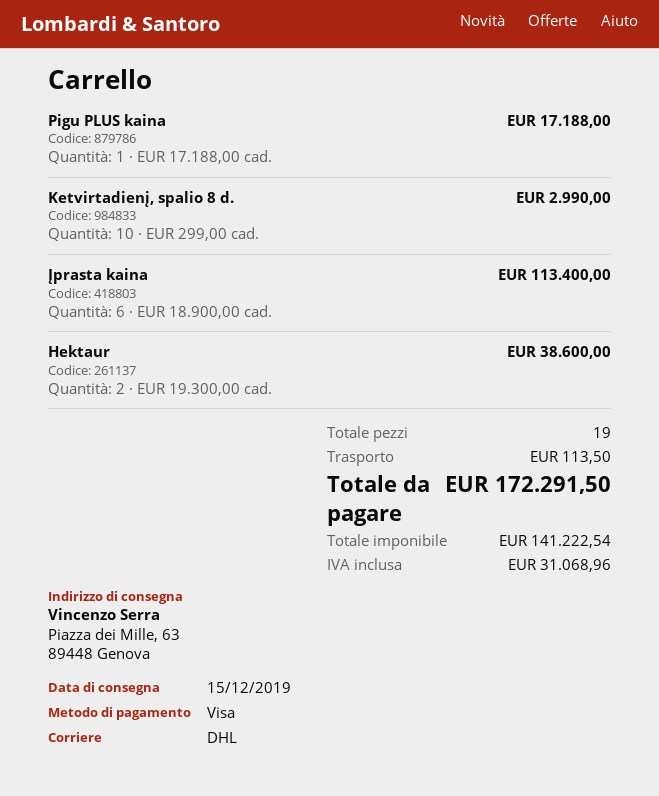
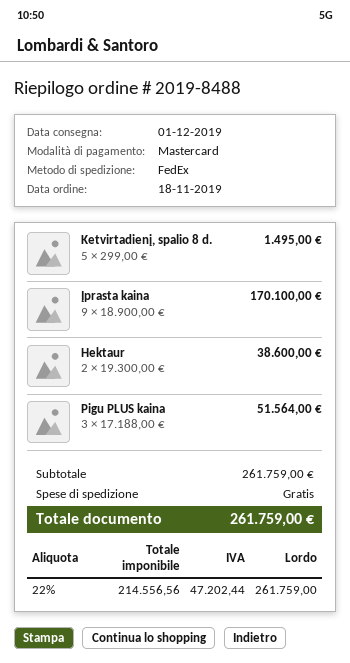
delivery date: 2019-12-15 -> 2019-12-01
payment method: Visa -> Mastercard
shipping method: DHL -> FedEx
Pigu PLUS kaina: 1 x 17188.00 = 17188.00 -> 3 x 17188.00 = 51564.00
Ketvirtadienį, spalio 8 d.: 10 x 299.00 = 2990.00 -> 5 x 299.00 = 1495.00
Įprasta kaina: 6 x 18900.00 = 113400.00 -> 9 x 18900.00 = 170100.00
shipping: 113.50 -> 0.00
net: 141222.54 -> 214556.56
tax: 31068.96 -> 47202.44
total: 172291.50 -> 261759.00

